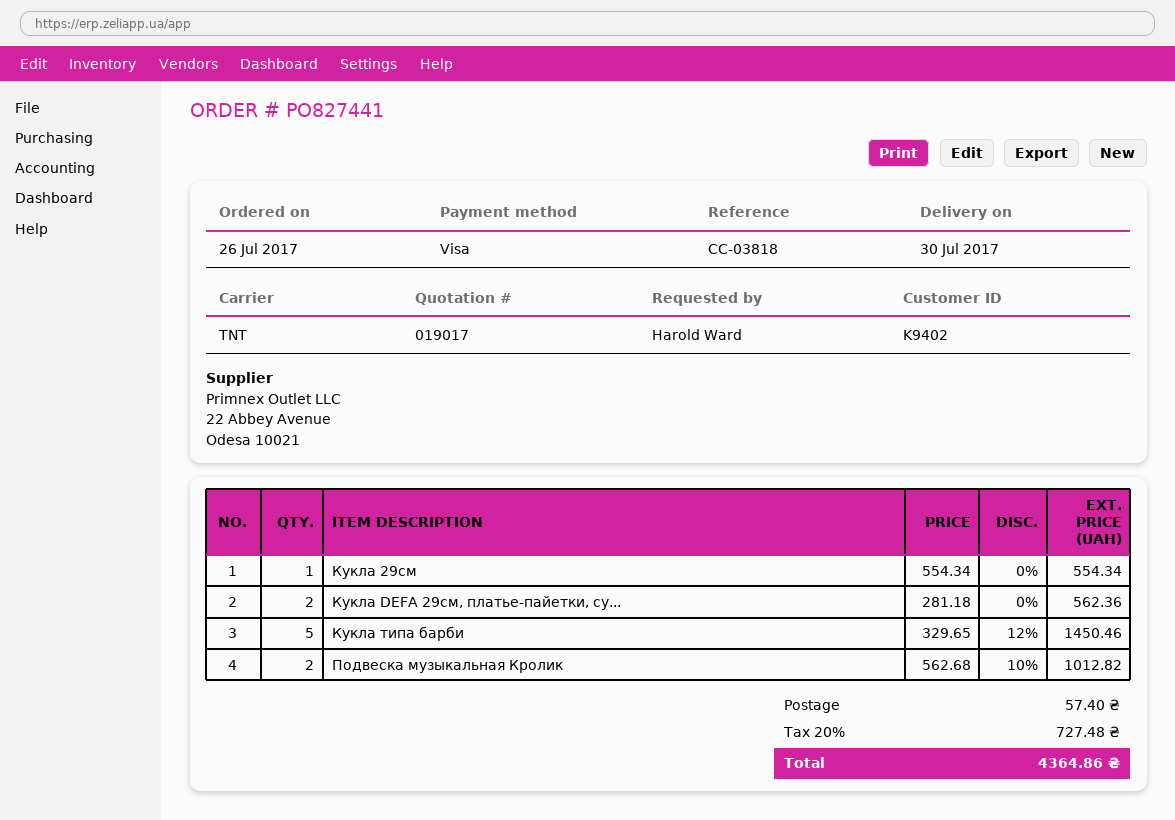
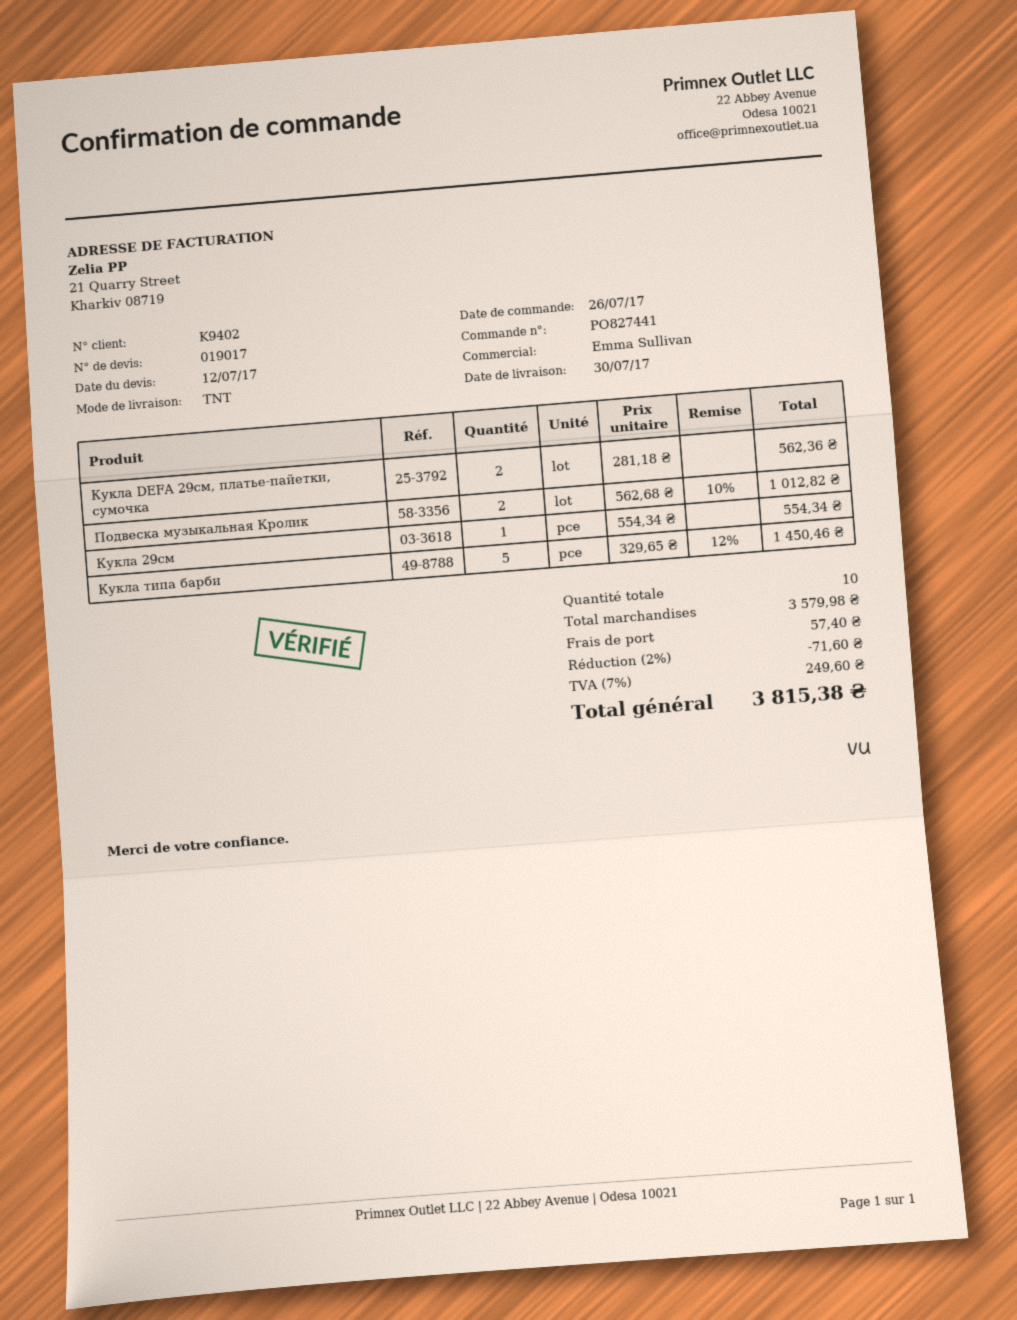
discount: none -> 2% = 71.60
tax: 20% = 727.48 -> 7% = 249.60
total: 4364.86 -> 3815.38

